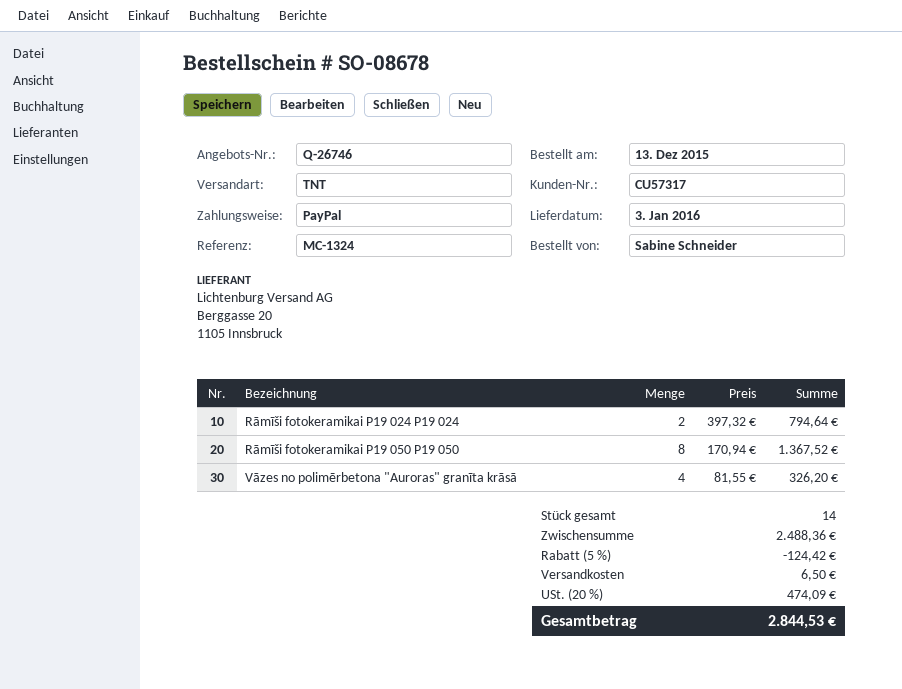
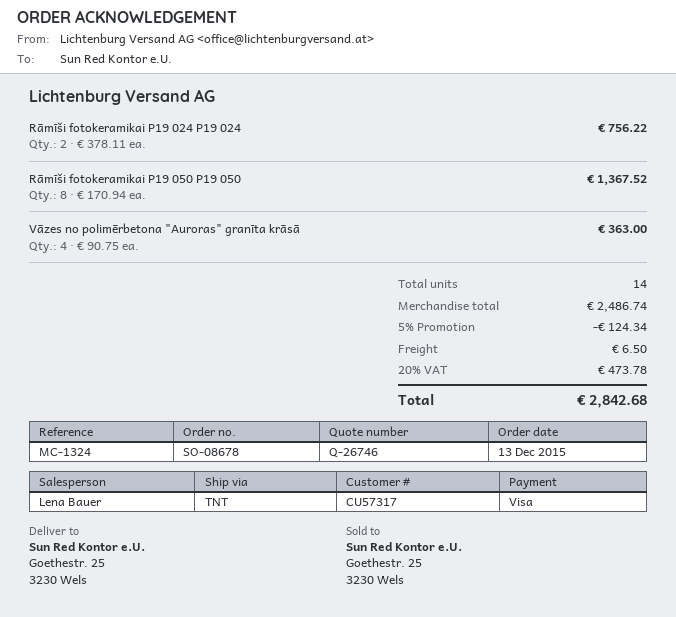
payment method: PayPal -> Visa
Rāmīši fotokeramikai P19 024 P19 024: 2 x 397.32 = 794.64 -> 2 x 378.11 = 756.22
Vāzes no polimērbetona "Auroras" granīta krāsā: 4 x 81.55 = 326.20 -> 4 x 90.75 = 363.00
subtotal: 2488.36 -> 2486.74
discount: 5% = 124.42 -> 5% = 124.34
tax: 20% = 474.09 -> 20% = 473.78
total: 2844.53 -> 2842.68

